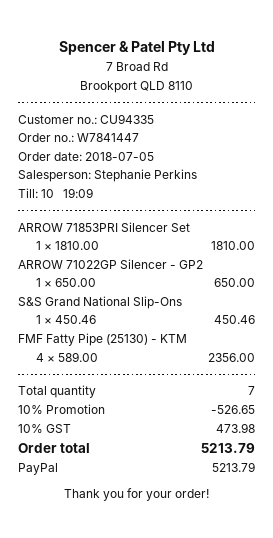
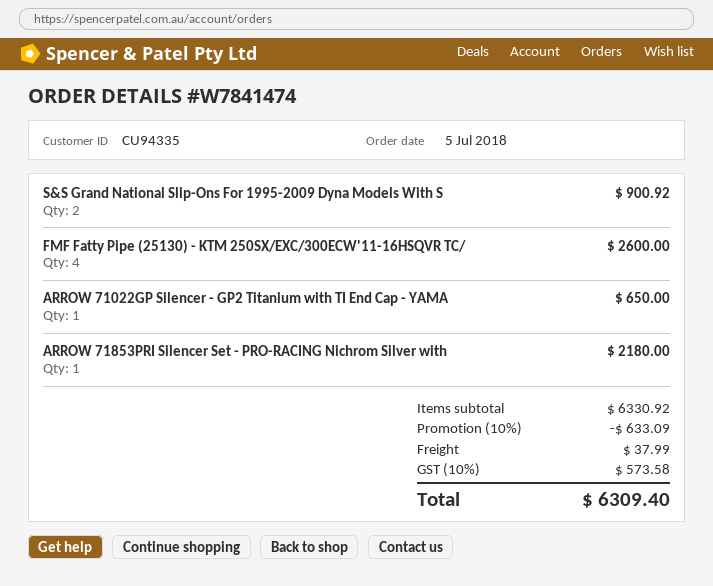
order number: W7841447 -> W7841474
ARROW 71853PRI Silencer Set: 1 for 1810.00 -> 1 for 2180.00
S&S Grand National Slip-Ons: 1 for 450.46 -> 2 for 900.92
FMF Fatty Pipe (25130) - KTM: 4 for 2356.00 -> 4 for 2600.00
discount: 10% = 526.65 -> 10% = 633.09
shipping: none -> 37.99
tax: 10% = 473.98 -> 10% = 573.58
total: 5213.79 -> 6309.40

